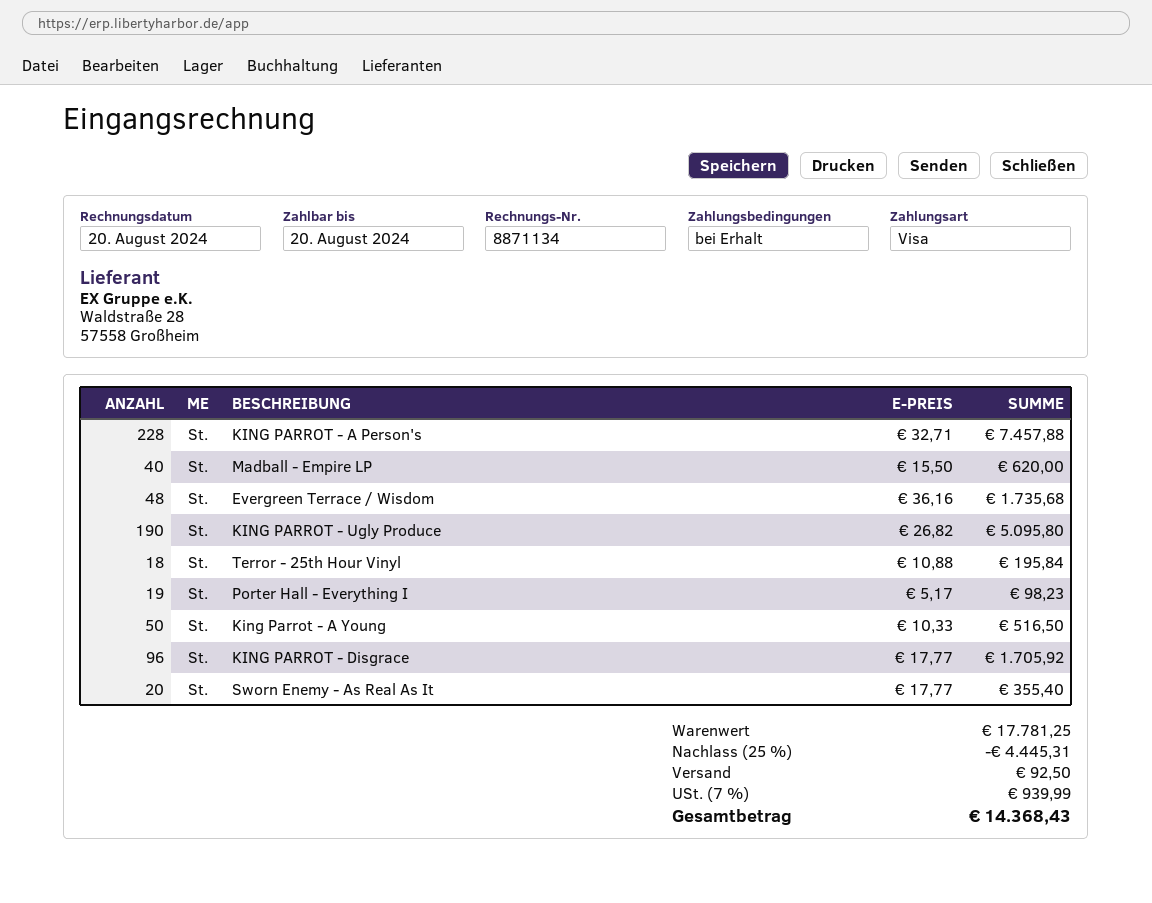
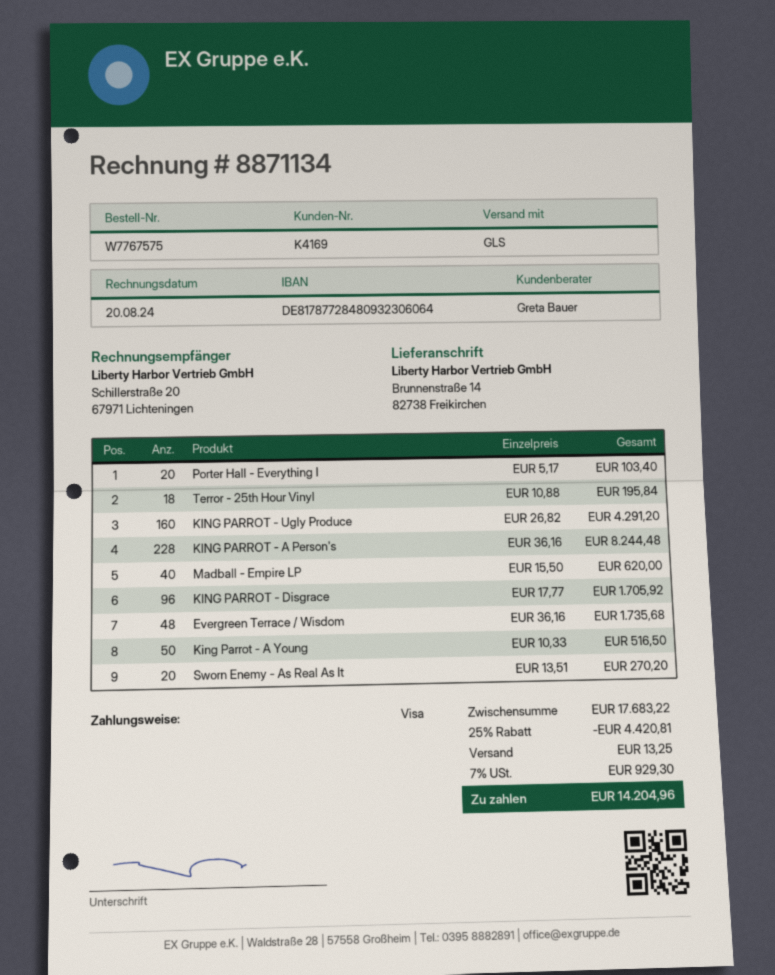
KING PARROT - A Person's: 228 x 32.71 = 7457.88 -> 228 x 36.16 = 8244.48
KING PARROT - Ugly Produce: 190 x 26.82 = 5095.80 -> 160 x 26.82 = 4291.20
Porter Hall - Everything I: 19 x 5.17 = 98.23 -> 20 x 5.17 = 103.40
Sworn Enemy - As Real As It: 20 x 17.77 = 355.40 -> 20 x 13.51 = 270.20
subtotal: 17781.25 -> 17683.22
discount: 25% = 4445.31 -> 25% = 4420.81
shipping: 92.50 -> 13.25
tax: 7% = 939.99 -> 7% = 929.30
total: 14368.43 -> 14204.96

